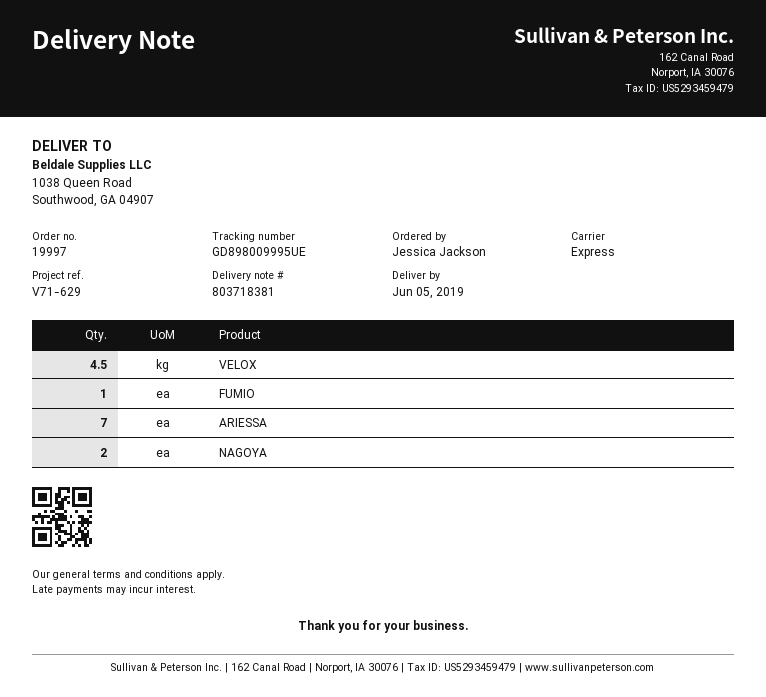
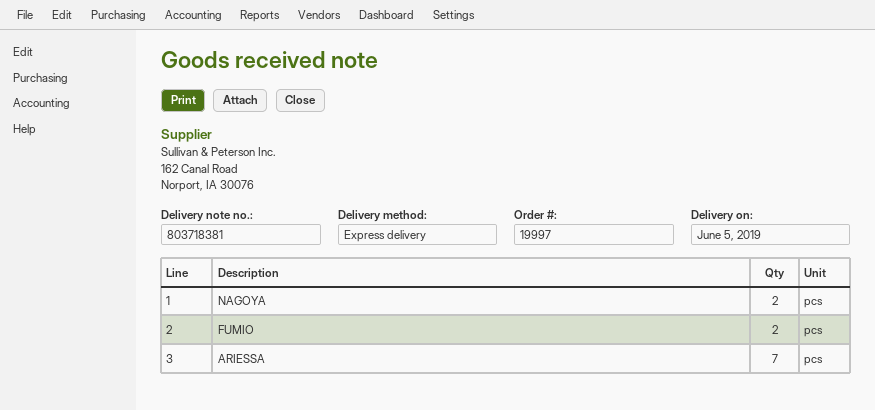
VELOX: 4.5 -> none
FUMIO: 1 -> 2

